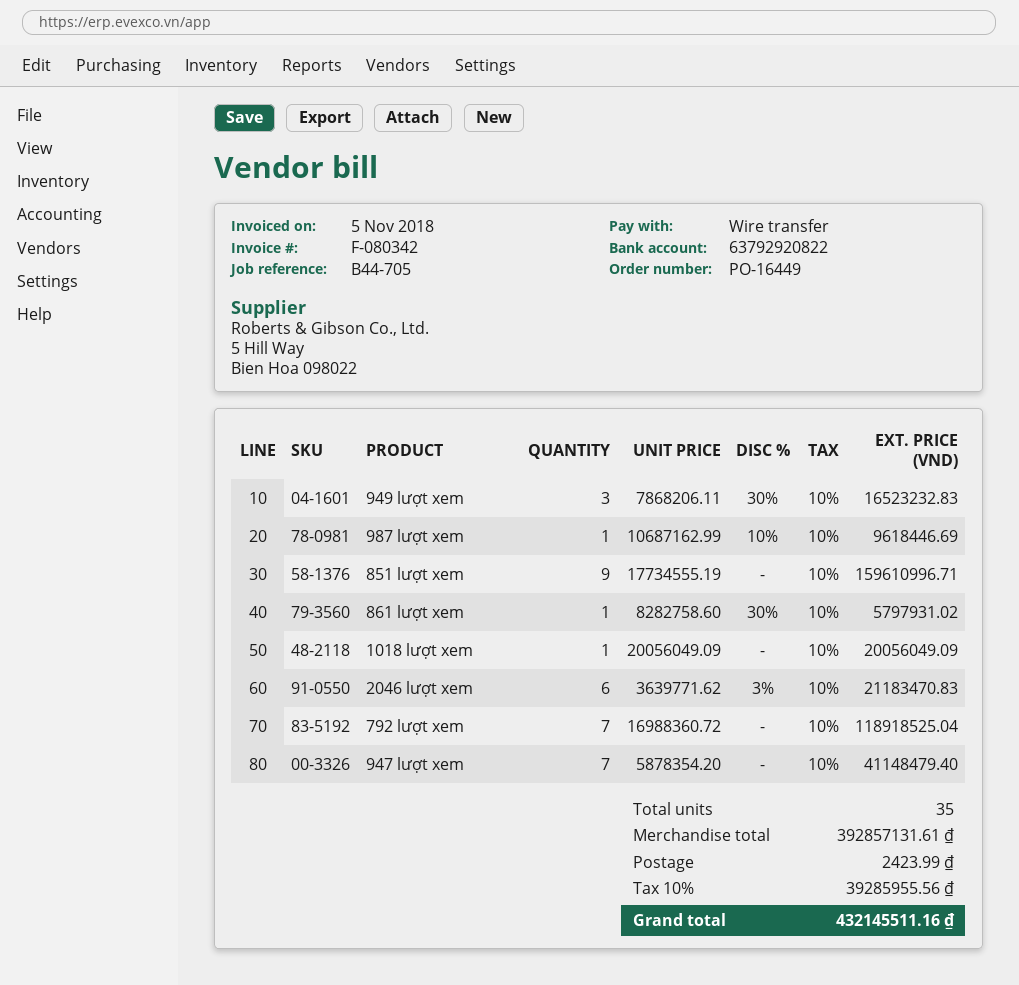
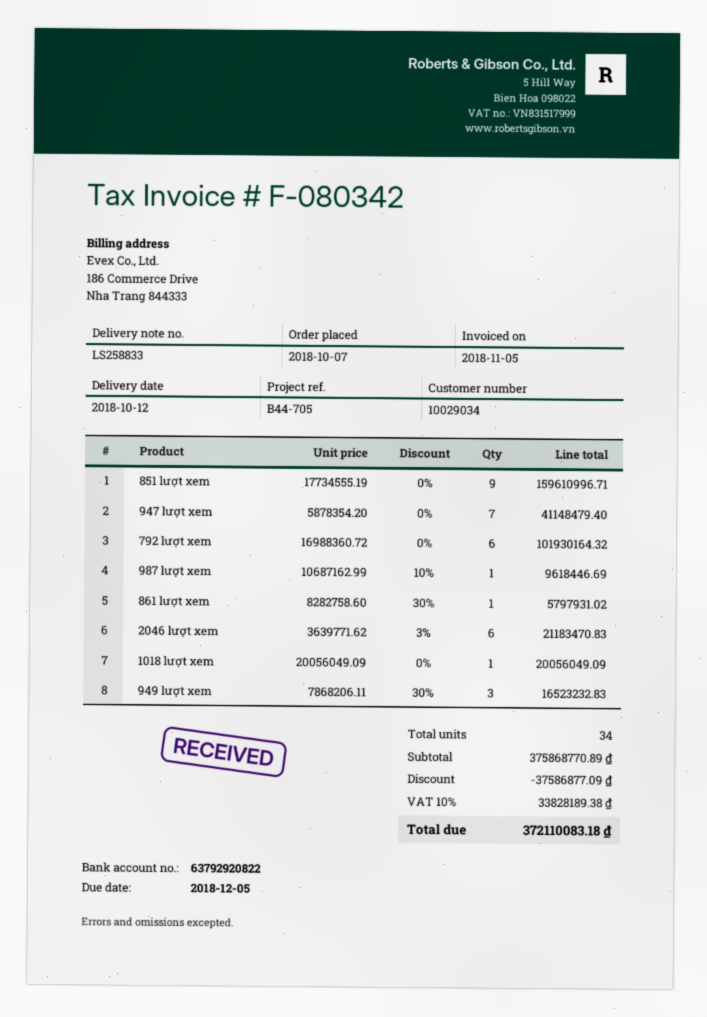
792 lượt xem: 7 x 16988360.72 = 118918525.04 -> 6 x 16988360.72 = 101930164.32
total quantity: 35 -> 34
subtotal: 392857131.61 -> 375868770.89
discount: none -> 37586877.09
shipping: 2423.99 -> none
tax: 10% = 39285955.56 -> 10% = 33828189.38
total: 432145511.16 -> 372110083.18

